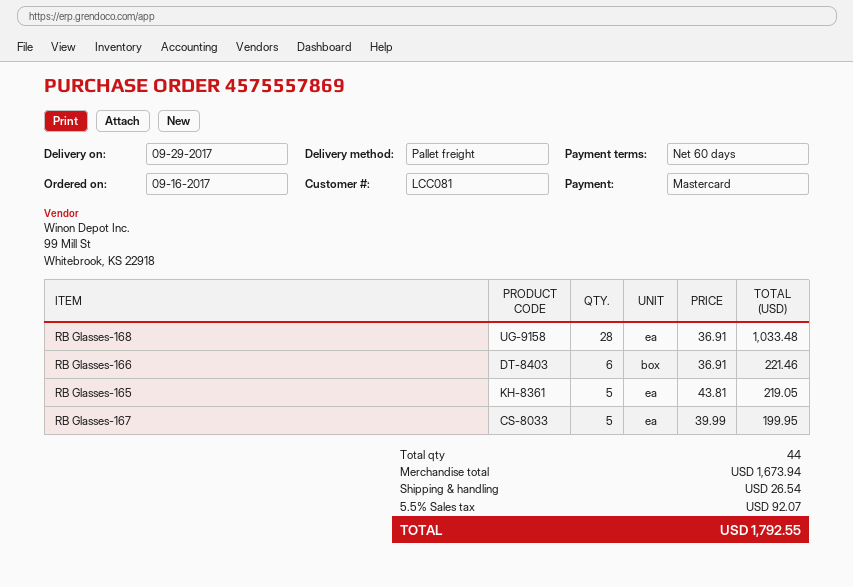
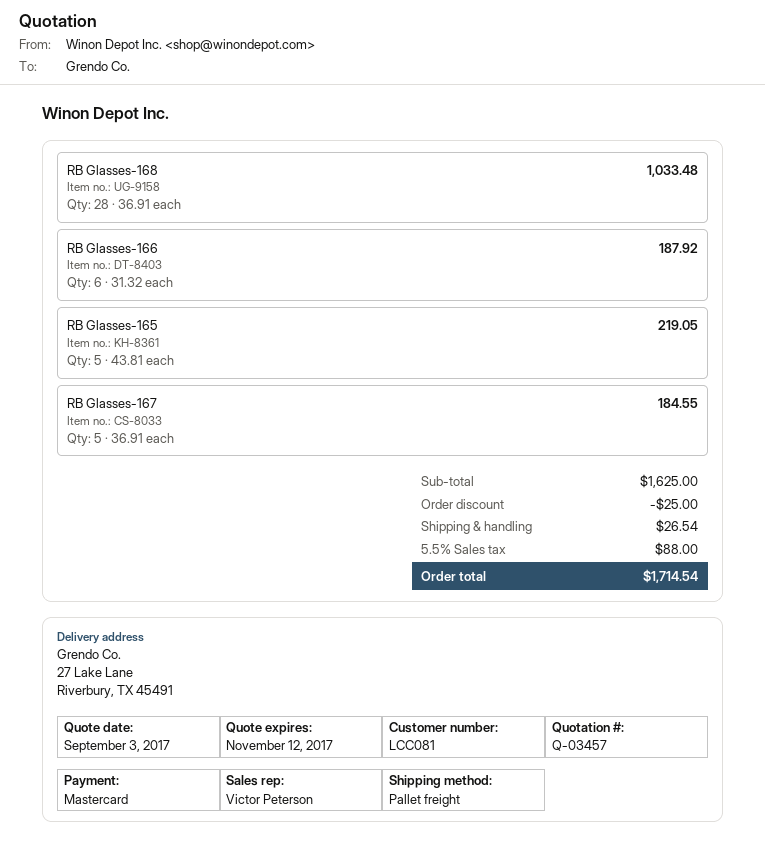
RB Glasses-166: 6 x 36.91 = 221.46 -> 6 x 31.32 = 187.92
RB Glasses-167: 5 x 39.99 = 199.95 -> 5 x 36.91 = 184.55
subtotal: 1673.94 -> 1625.00
discount: none -> 25.00
tax: 5.5% = 92.07 -> 5.5% = 88.00
total: 1792.55 -> 1714.54

